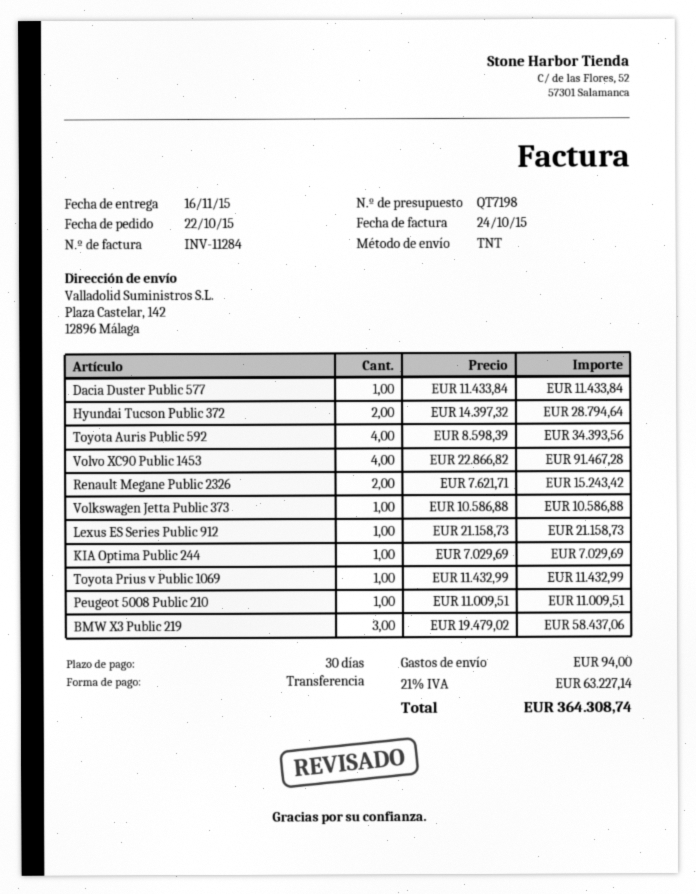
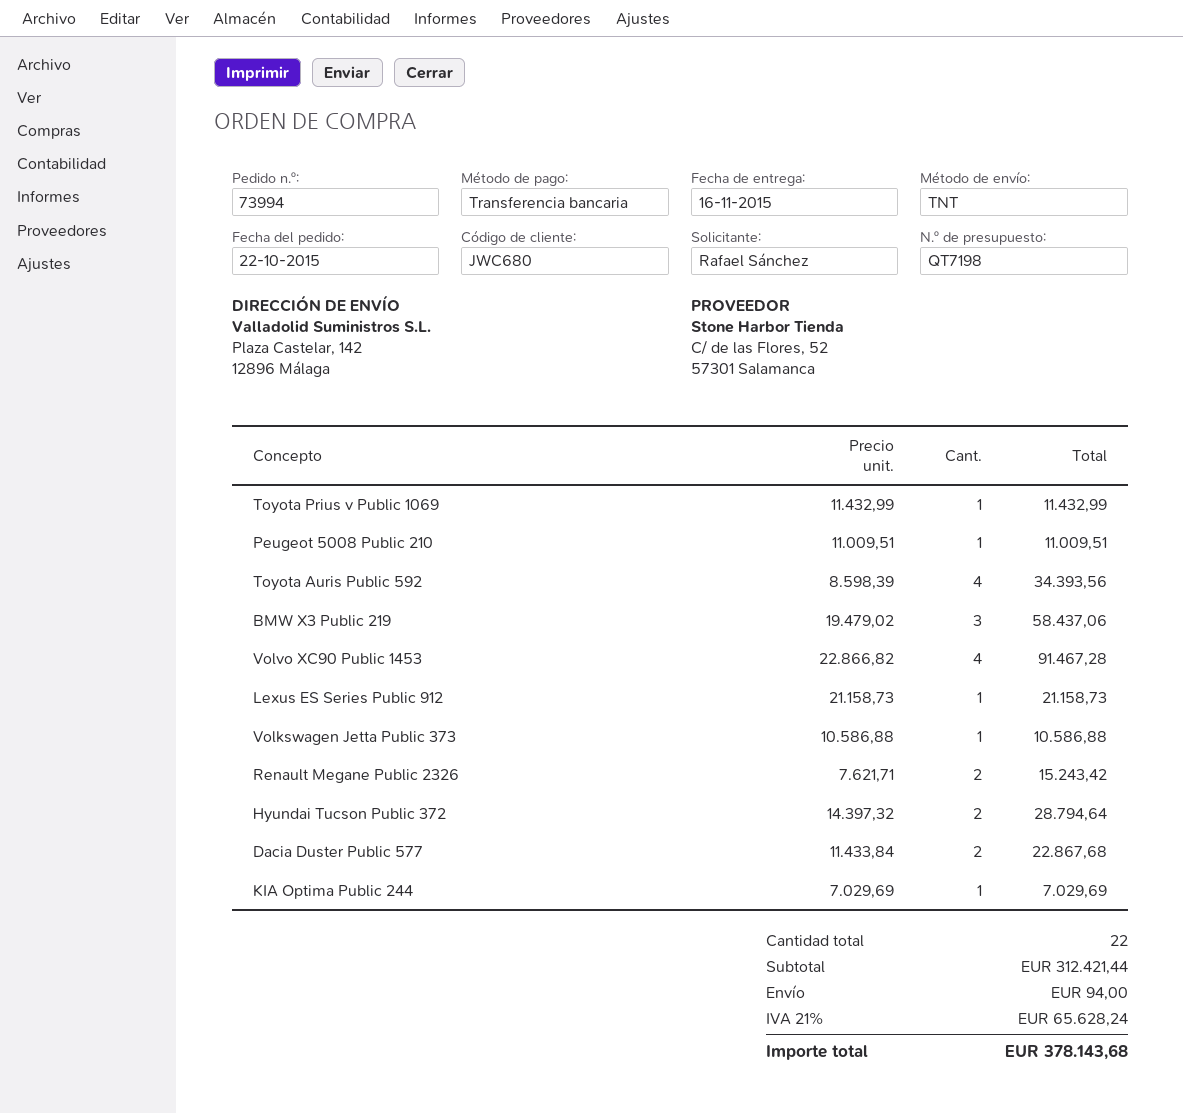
Dacia Duster Public 577: 1 x 11433.84 = 11433.84 -> 2 x 11433.84 = 22867.68
tax: 21% = 63227.14 -> 21% = 65628.24
total: 364308.74 -> 378143.68

